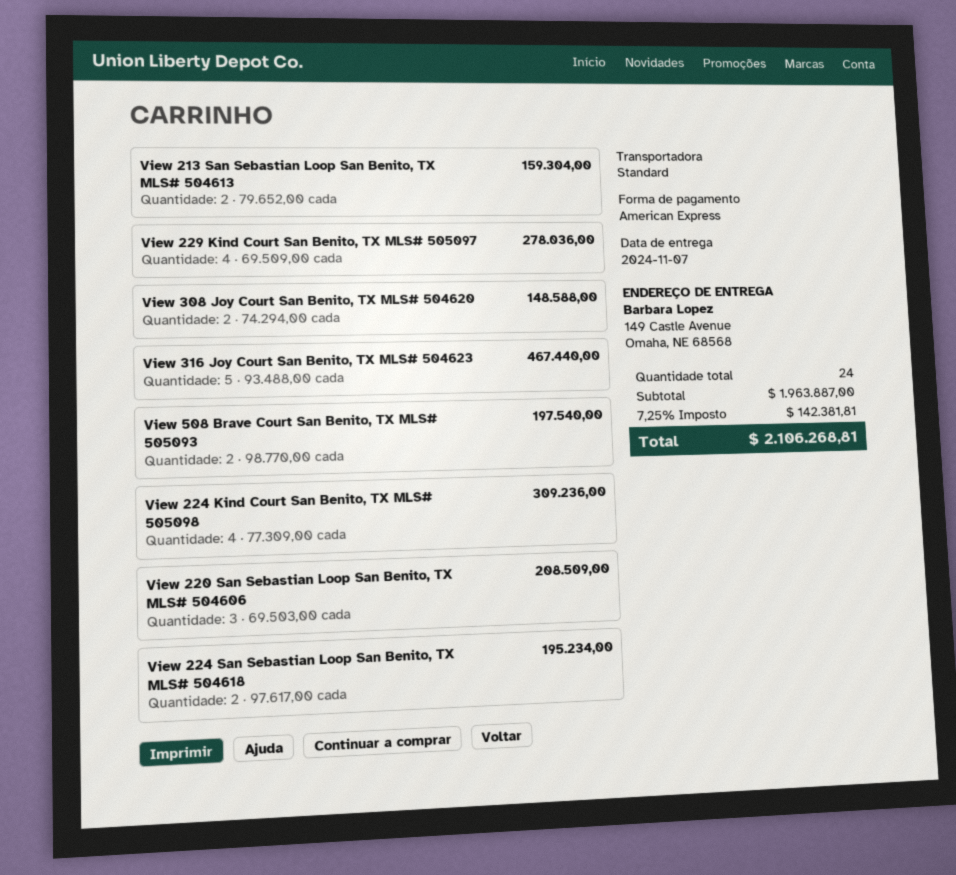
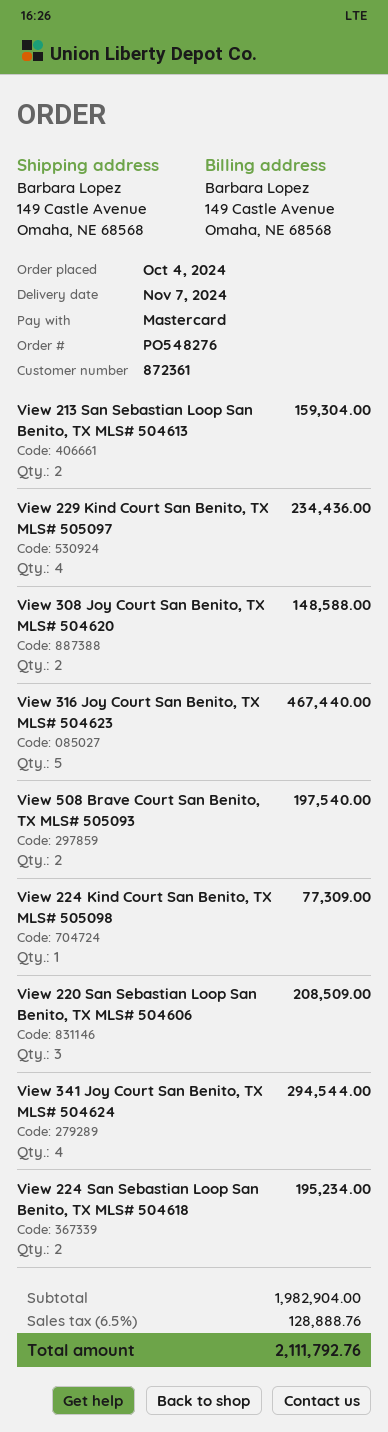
payment method: American Express -> Mastercard
View 229 Kind Court San Benito, TX MLS# 505097: 4 for 278036.00 -> 4 for 234436.00
View 224 Kind Court San Benito, TX MLS# 505098: 4 for 309236.00 -> 1 for 77309.00
View 341 Joy Court San Benito, TX MLS# 504624: none -> 4 for 294544.00
subtotal: 1963887.00 -> 1982904.00
tax: 7.25% = 142381.81 -> 6.5% = 128888.76
total: 2106268.81 -> 2111792.76

